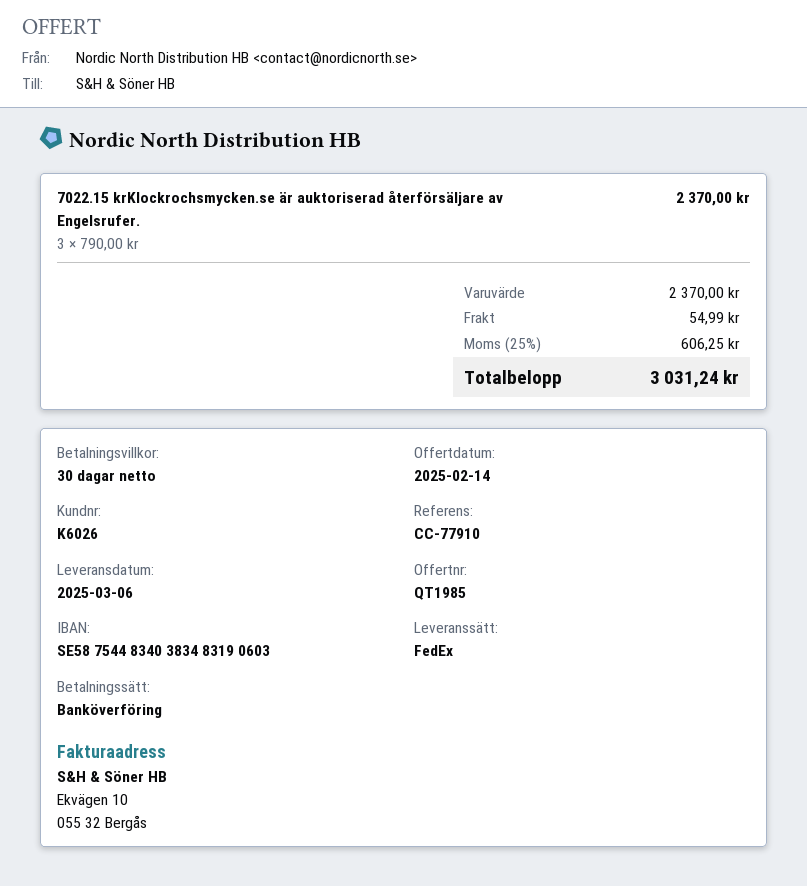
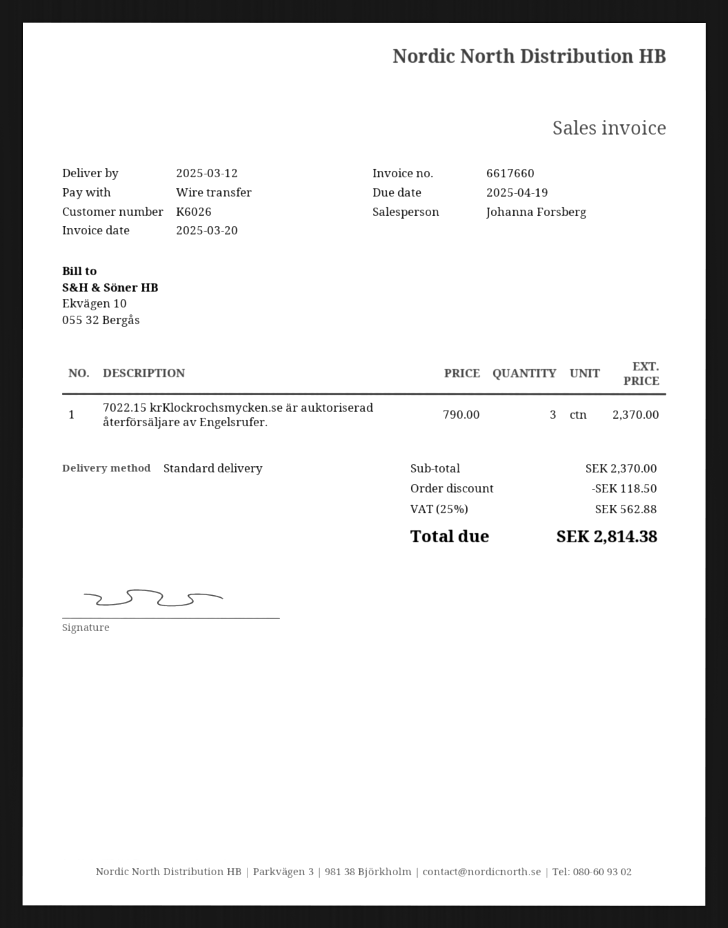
delivery date: 2025-03-06 -> 2025-03-12
shipping method: FedEx -> standard
discount: none -> 118.50
shipping: 54.99 -> none
tax: 25% = 606.25 -> 25% = 562.88
total: 3031.24 -> 2814.38

